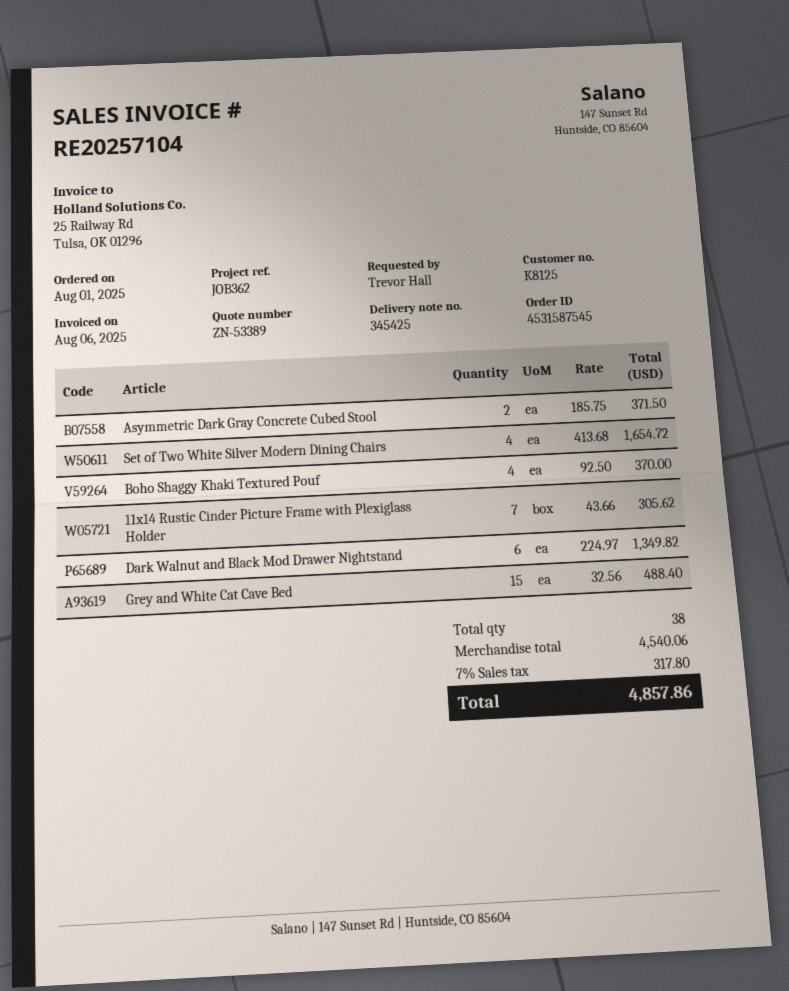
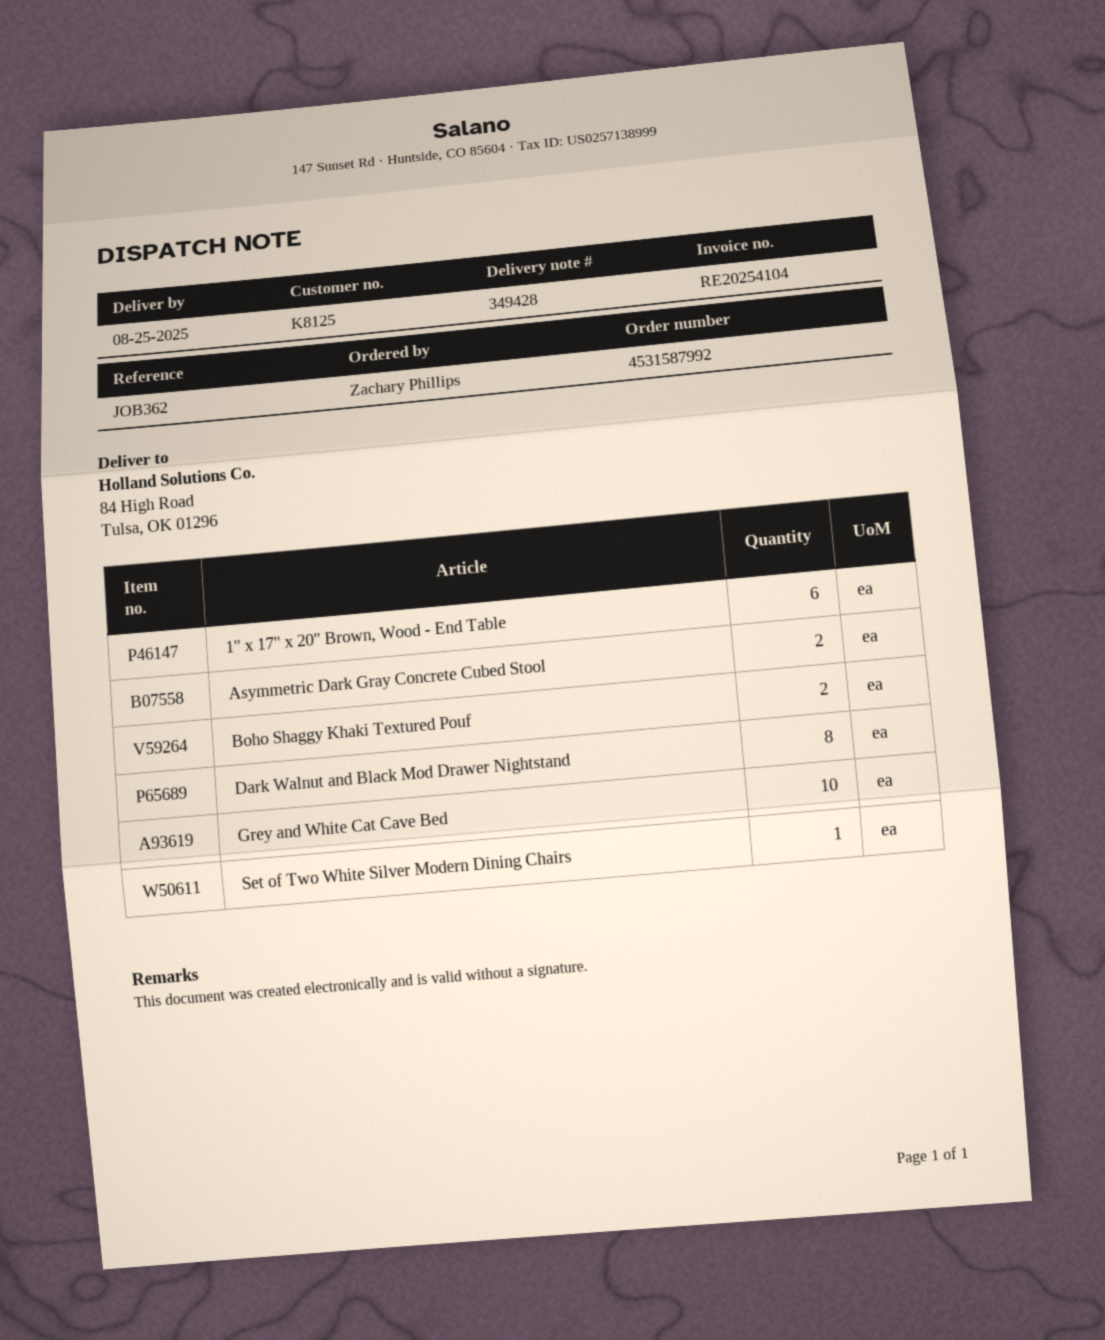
order number: 4531587545 -> 4531587992
delivery note number: 345425 -> 349428
invoice number: RE20257104 -> RE20254104
ordered by: Trevor Hall -> Zachary Phillips
Set of Two White Silver Modern Dining Chairs: 4 -> 1
Boho Shaggy Khaki Textured Pouf: 4 -> 2
11x14 Rustic Cinder Picture Frame with Plexiglass Holder: 7 -> none
Dark Walnut and Black Mod Drawer Nightstand: 6 -> 8
Grey and White Cat Cave Bed: 15 -> 10
1" x 17" x 20" Brown, Wood - End Table: none -> 6

